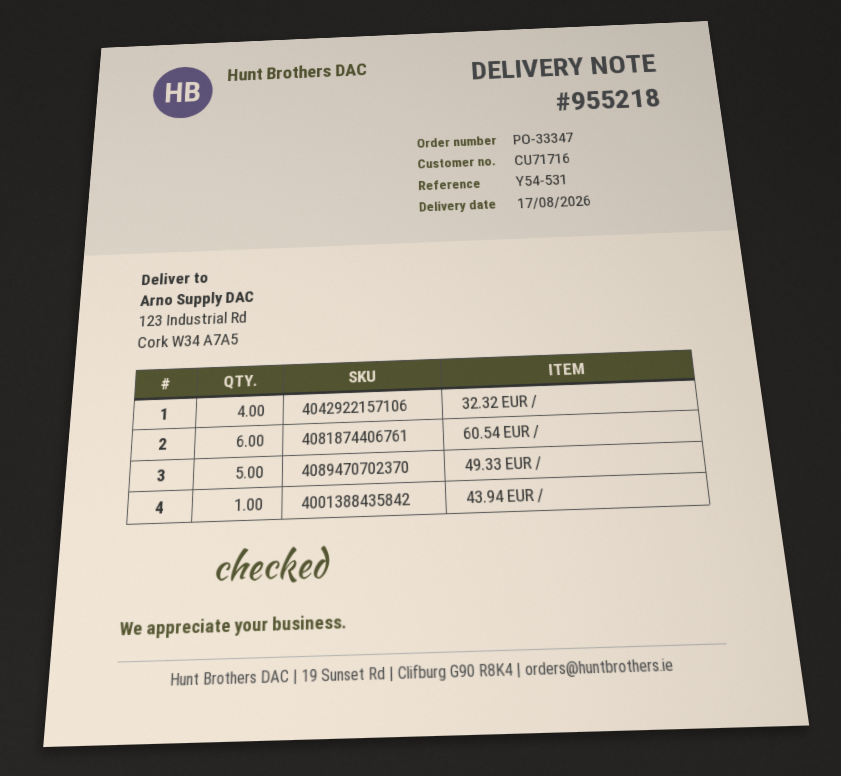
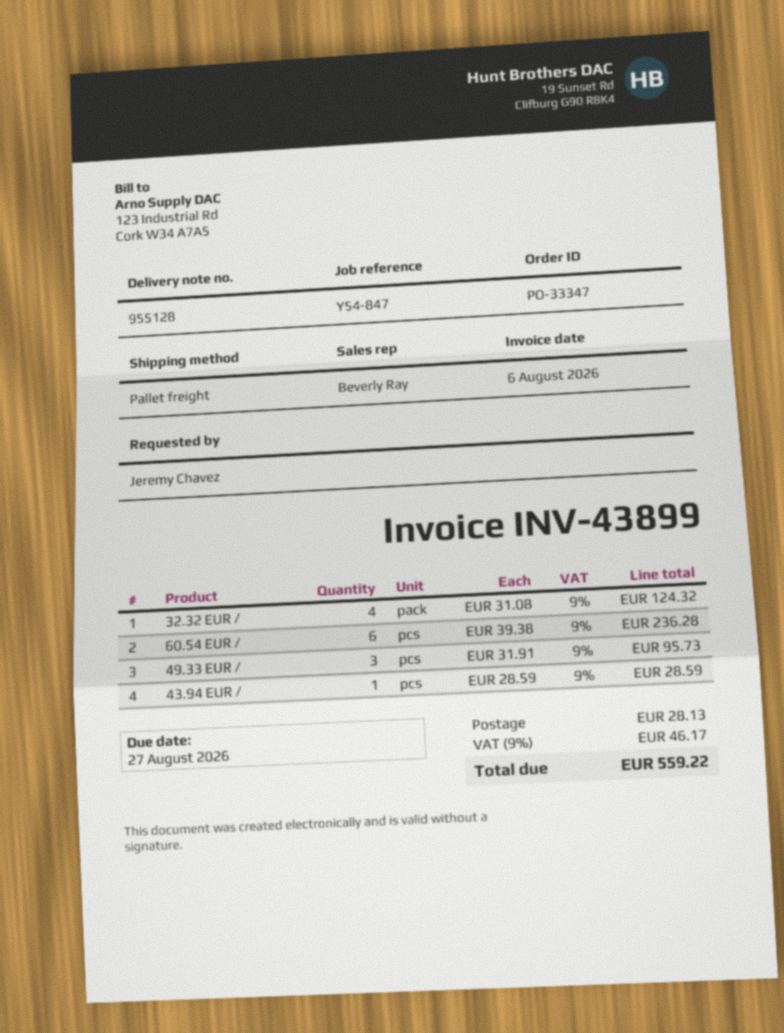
delivery note number: 955218 -> 955128
reference: Y54-531 -> Y54-847
49.33 EUR /: 5 -> 3

